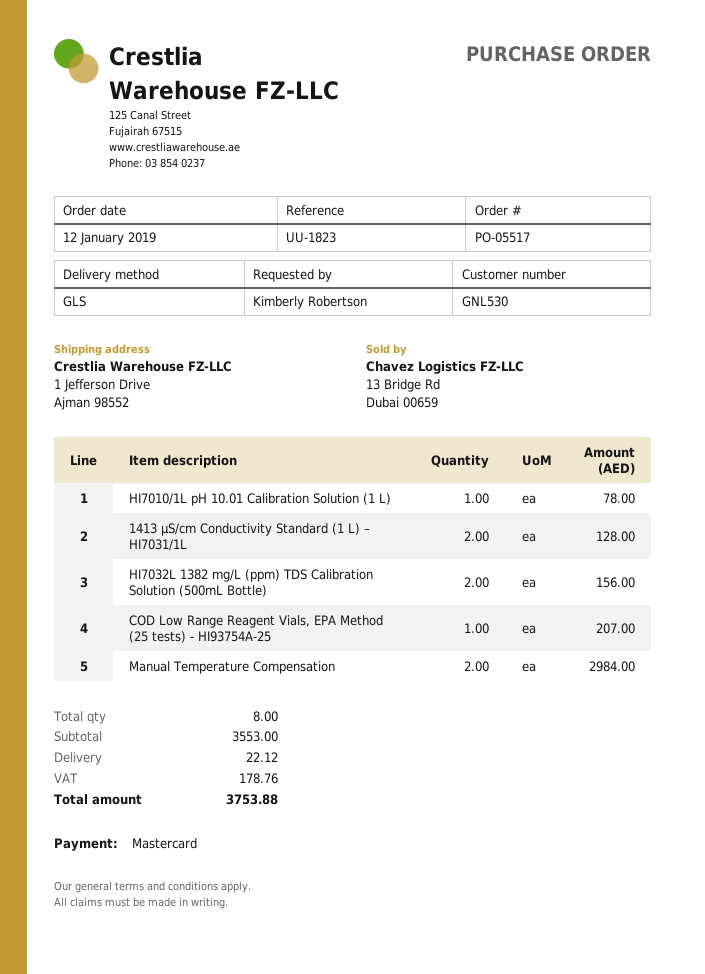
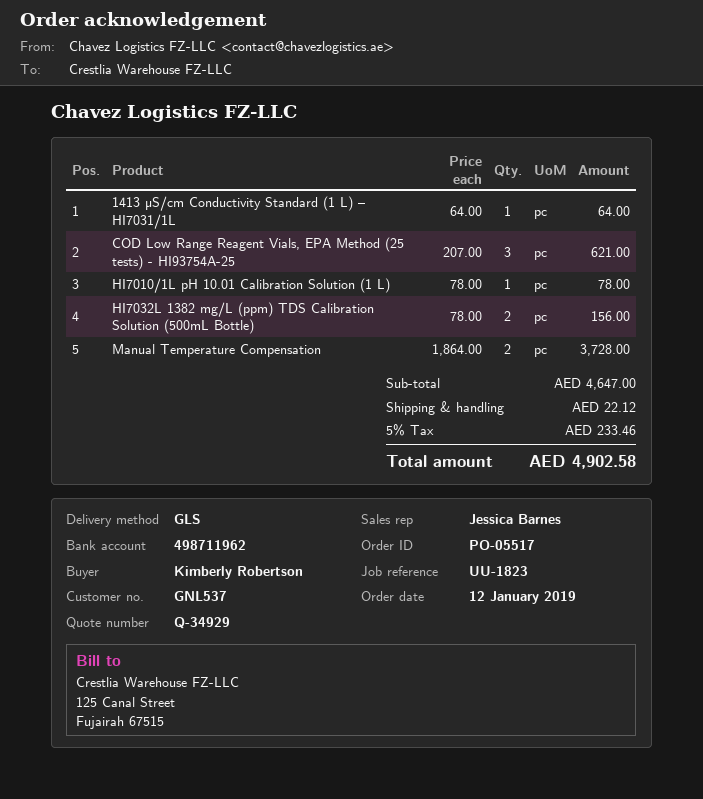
customer number: GNL530 -> GNL537
1413 µS/cm Conductivity Standard (1 L) – HI7031/1L: 2 for 128.00 -> 1 for 64.00
COD Low Range Reagent Vials, EPA Method (25 tests) - HI93754A-25: 1 for 207.00 -> 3 for 621.00
Manual Temperature Compensation: 2 for 2984.00 -> 2 for 3728.00
subtotal: 3553.00 -> 4647.00
tax: 178.76 -> 233.46
total: 3753.88 -> 4902.58

